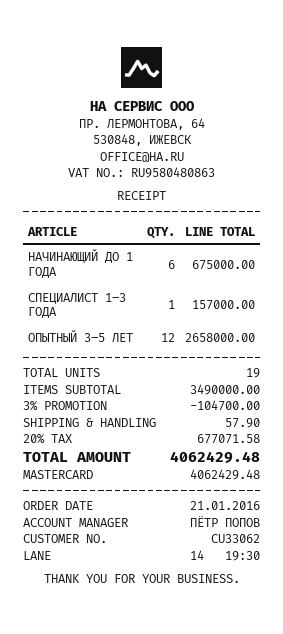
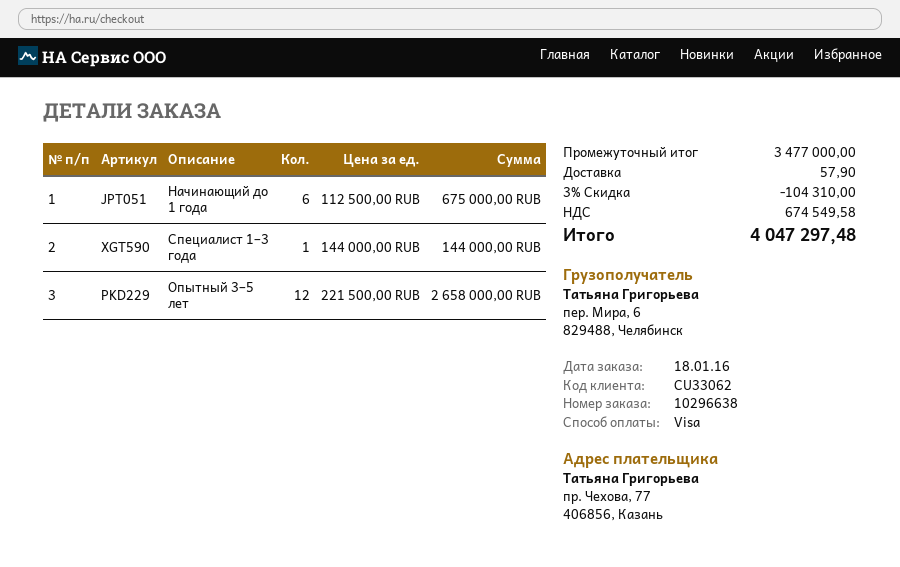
order date: 2016-01-21 -> 2016-01-18
payment method: Mastercard -> Visa
СПЕЦИАЛИСТ 1–3 ГОДА: 1 for 157000.00 -> 1 for 144000.00
subtotal: 3490000.00 -> 3477000.00
discount: 3% = 104700.00 -> 3% = 104310.00
tax: 677071.58 -> 674549.58
total: 4062429.48 -> 4047297.48

